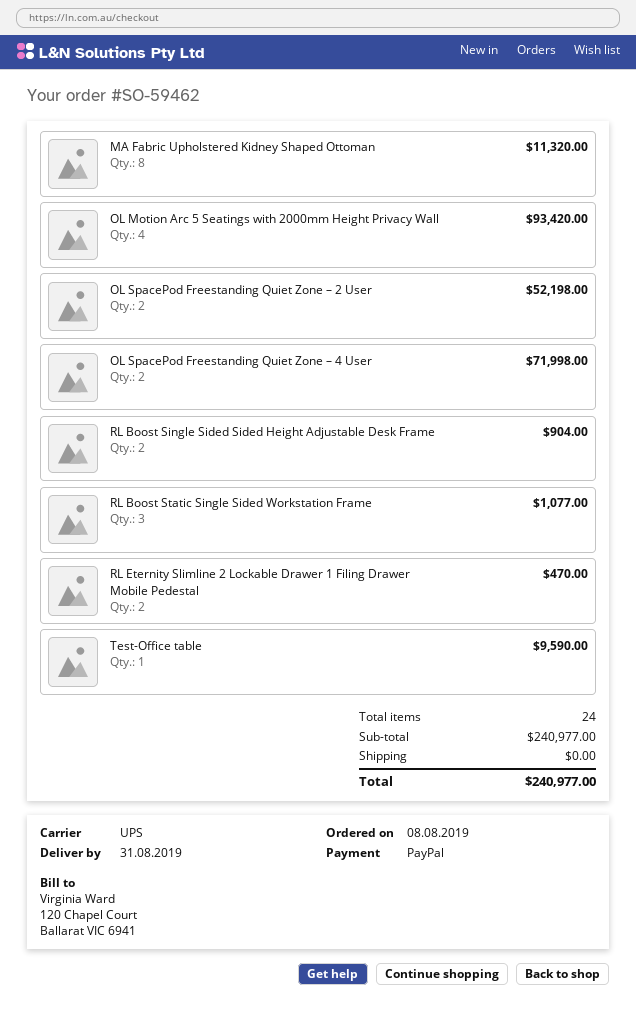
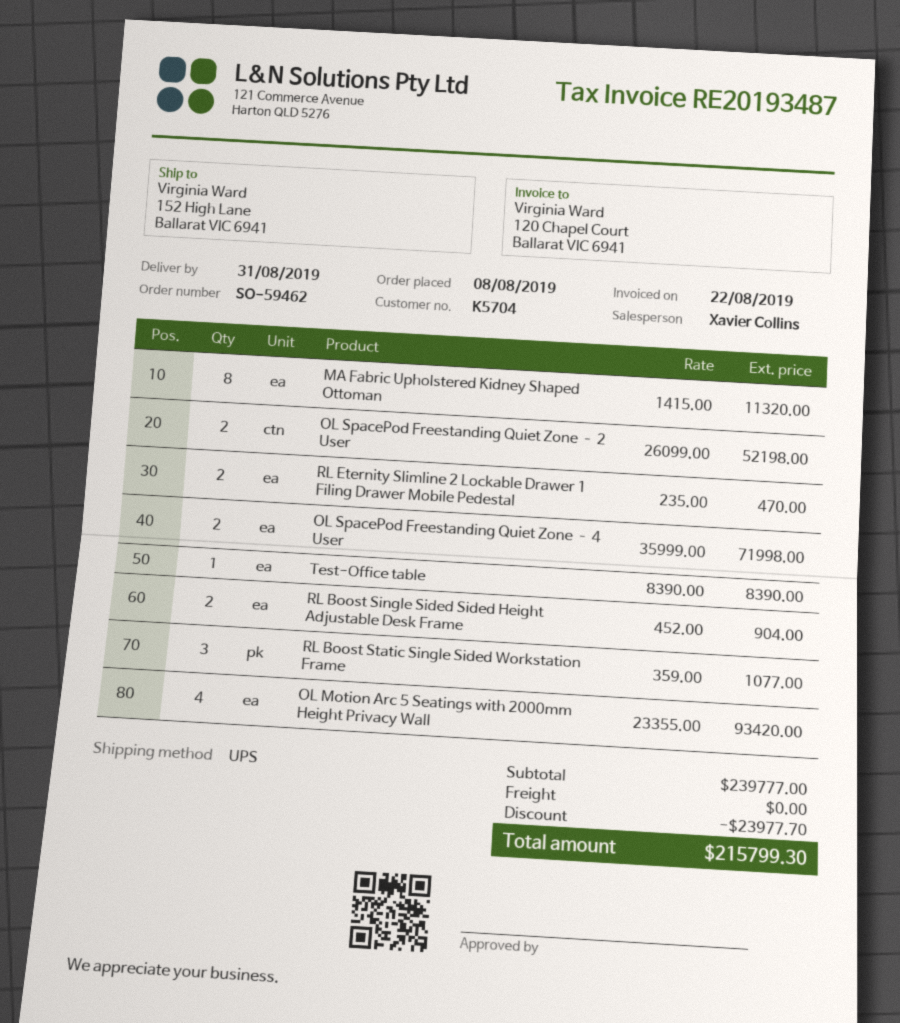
Test-Office table: 1 for 9590.00 -> 1 for 8390.00
subtotal: 240977.00 -> 239777.00
discount: none -> 23977.70
total: 240977.00 -> 215799.30

